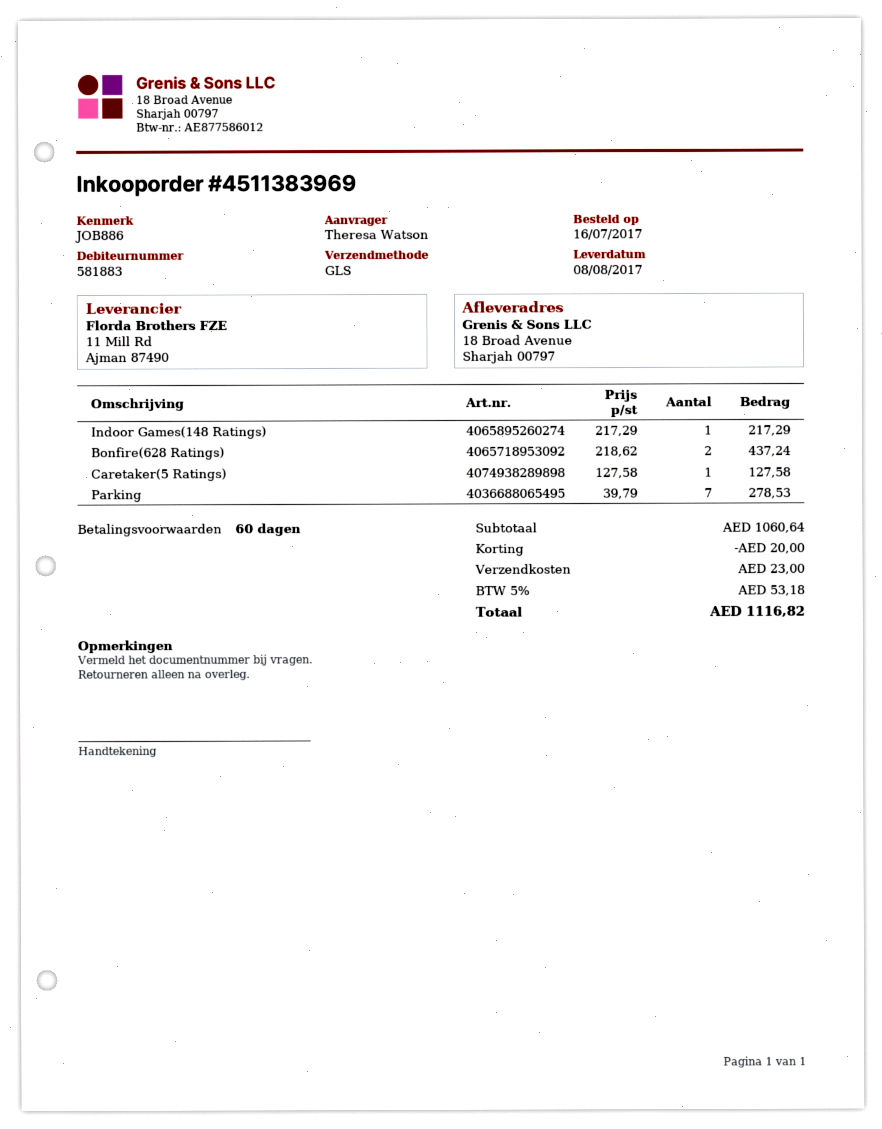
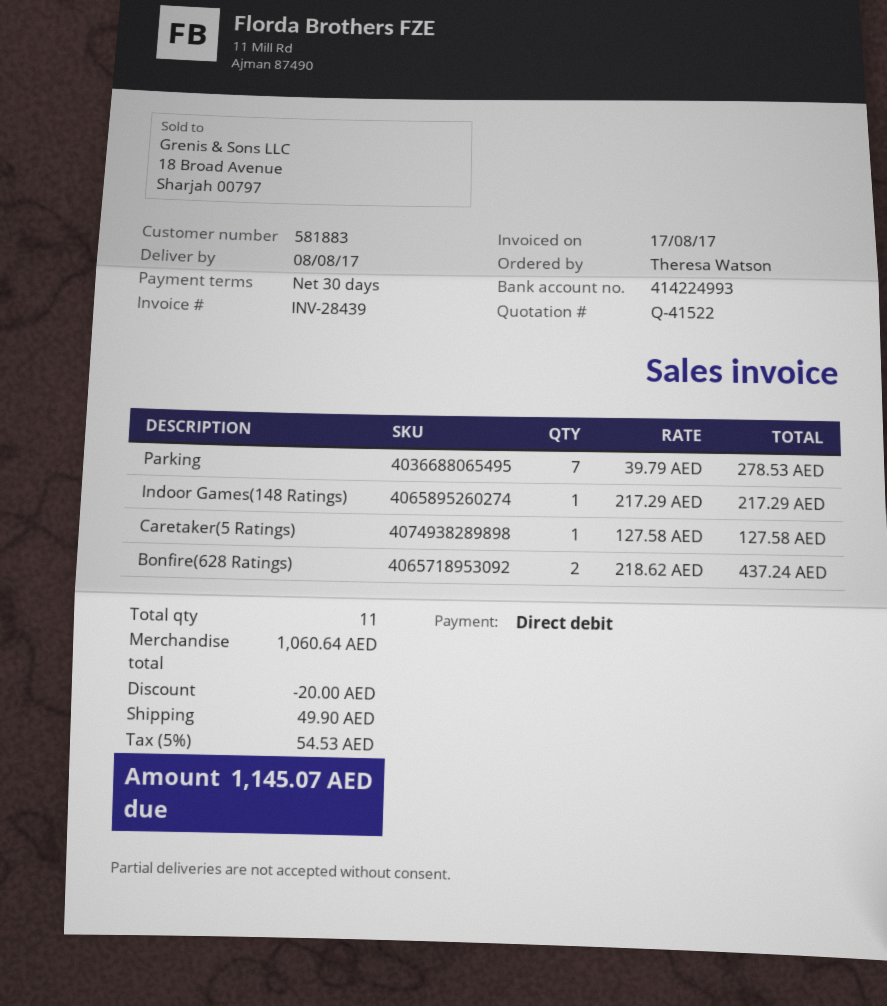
payment terms: 60 days -> 30 days
shipping: 23.00 -> 49.90
tax: 5% = 53.18 -> 5% = 54.53
total: 1116.82 -> 1145.07

